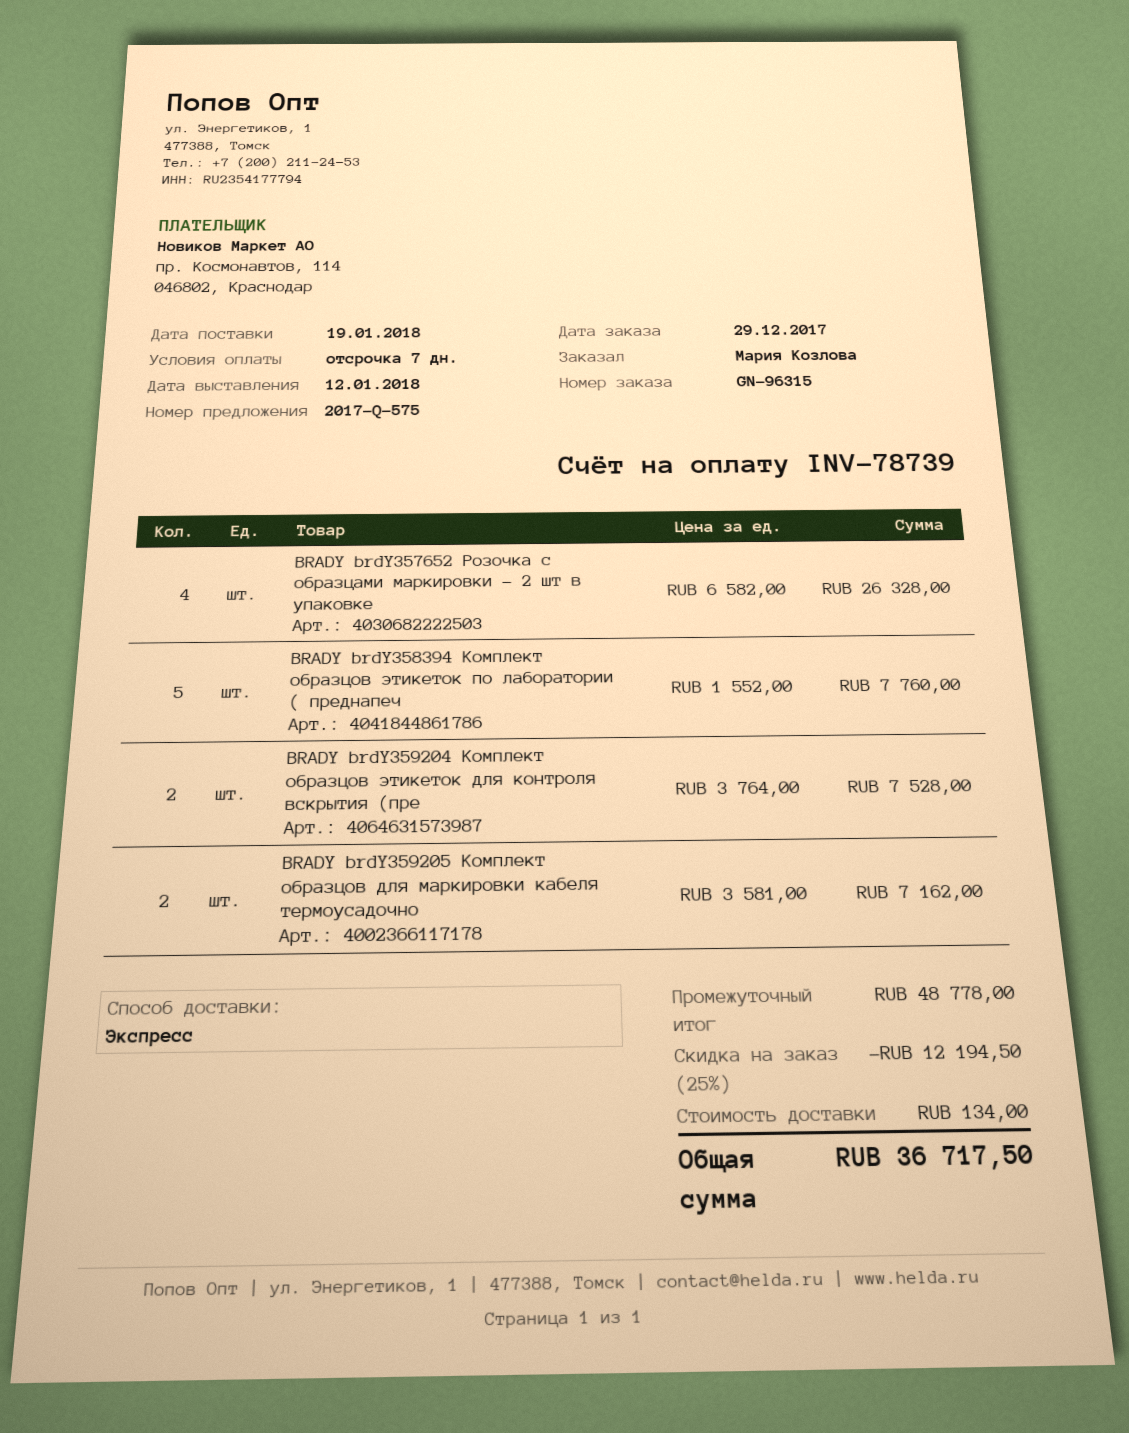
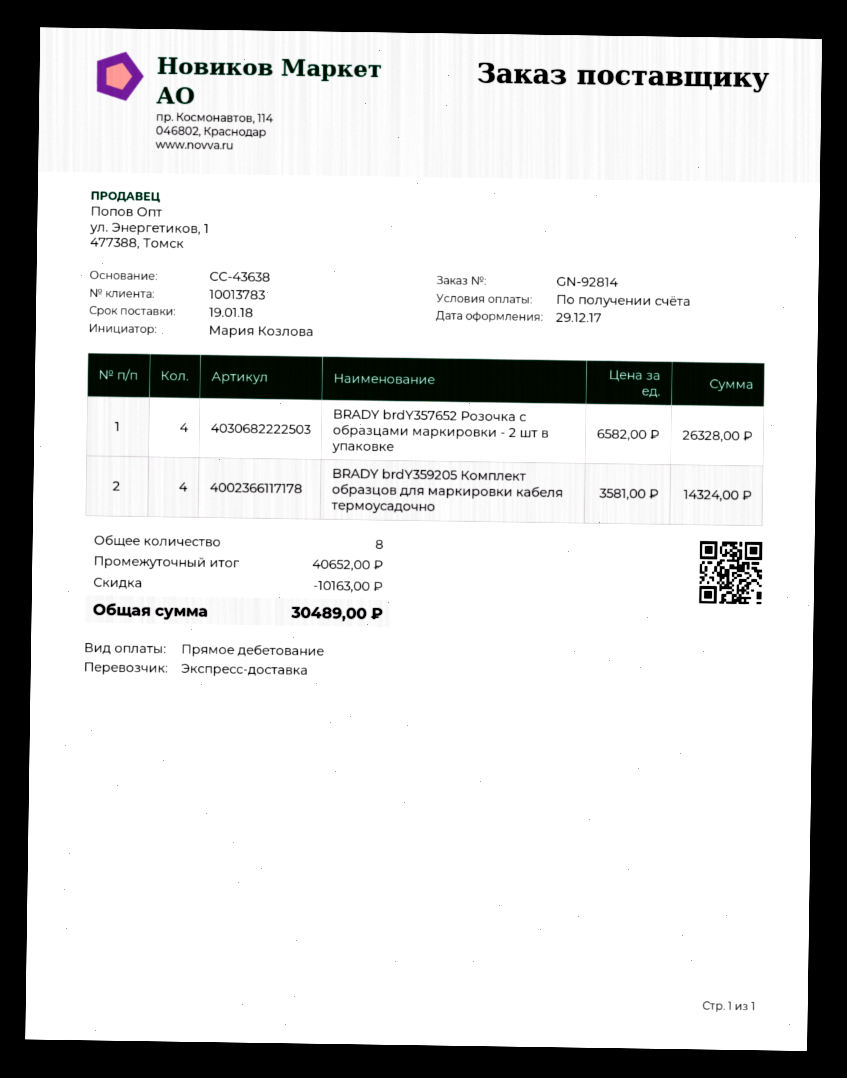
order number: GN-96315 -> GN-92814
payment terms: 7 days -> on receipt
BRADY brdY358394 Комплект образцов этикеток по лаборатории ( преднапеч: 5 x 1552.00 = 7760.00 -> none
BRADY brdY359204 Комплект образцов этикеток для контроля вскрытия (пре: 2 x 3764.00 = 7528.00 -> none
BRADY brdY359205 Комплект образцов для маркировки кабеля термоусадочно: 2 x 3581.00 = 7162.00 -> 4 x 3581.00 = 14324.00
subtotal: 48778.00 -> 40652.00
discount: 12194.50 -> 10163.00
shipping: 134.00 -> none
total: 36717.50 -> 30489.00

